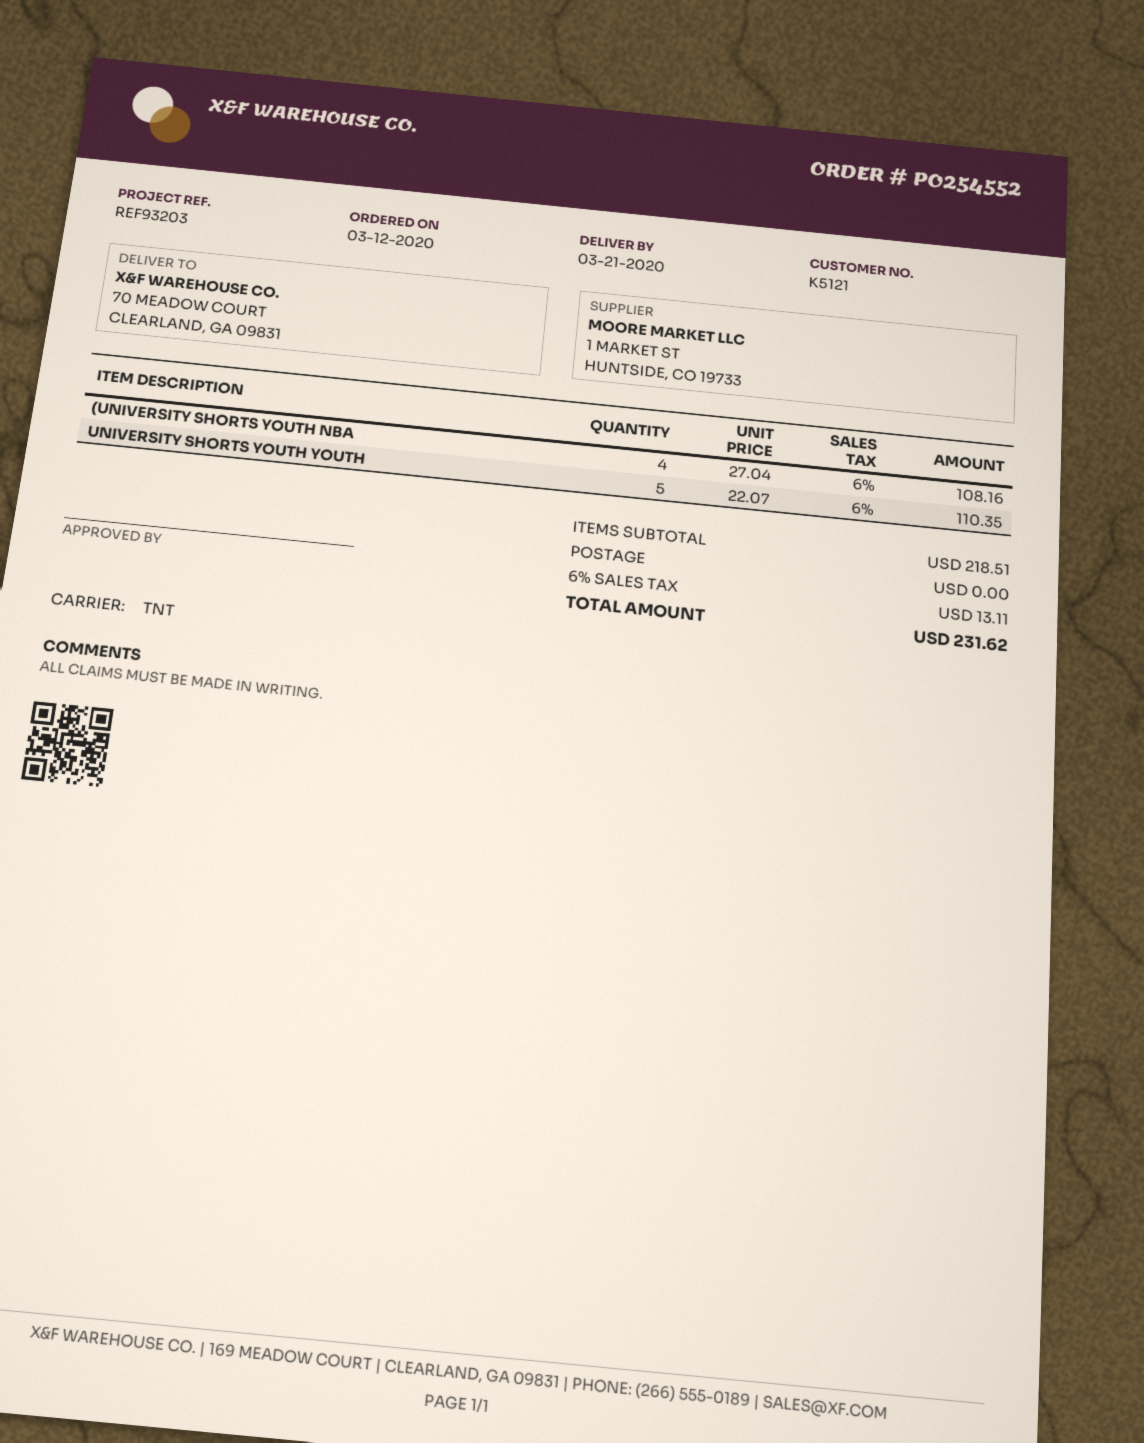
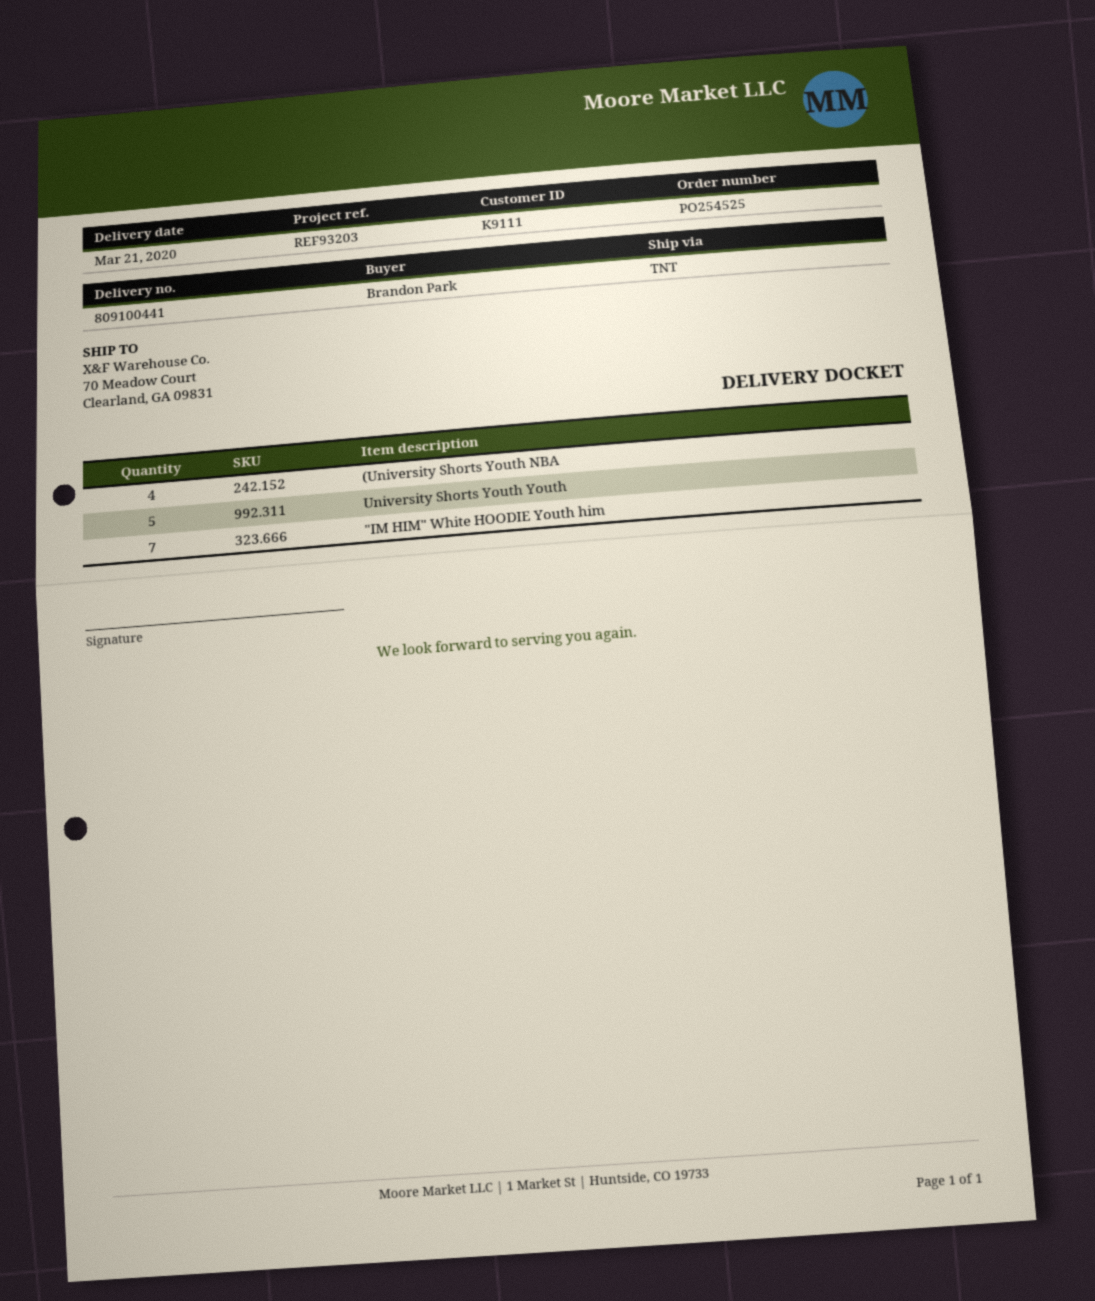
order number: PO254552 -> PO254525
customer number: K5121 -> K9111
"IM HIM" White HOODIE Youth him: none -> 7

